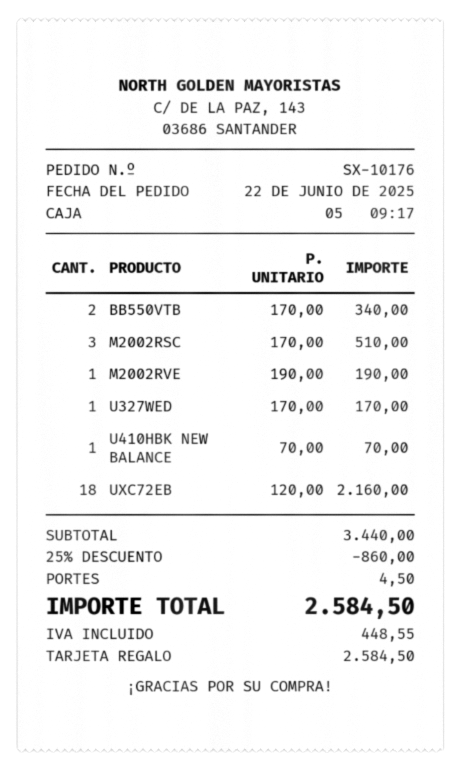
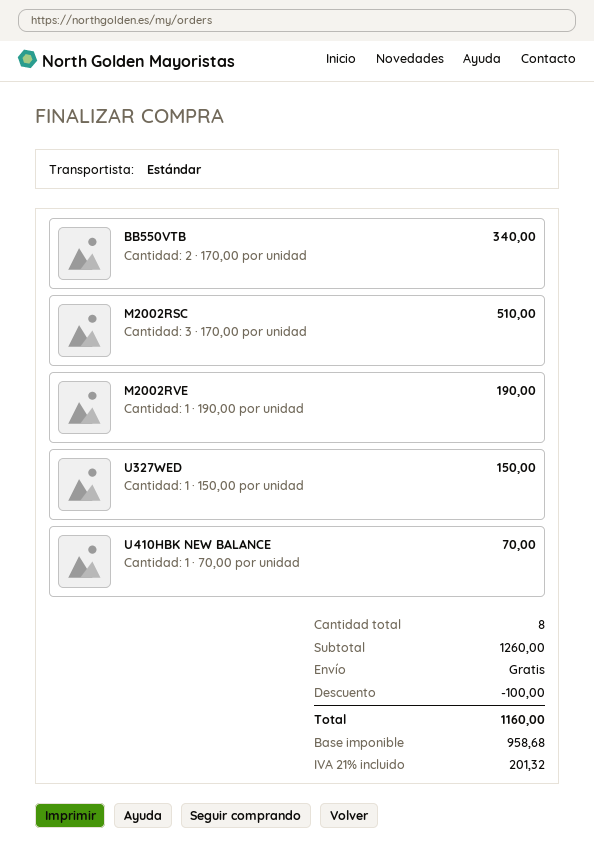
U327WED: 1 x 170.00 = 170.00 -> 1 x 150.00 = 150.00
UXC72EB: 18 x 120.00 = 2160.00 -> none
subtotal: 3440.00 -> 1260.00
discount: 860.00 -> 100.00
shipping: 4.50 -> 0.00
tax: 448.55 -> 201.32
total: 2584.50 -> 1160.00

